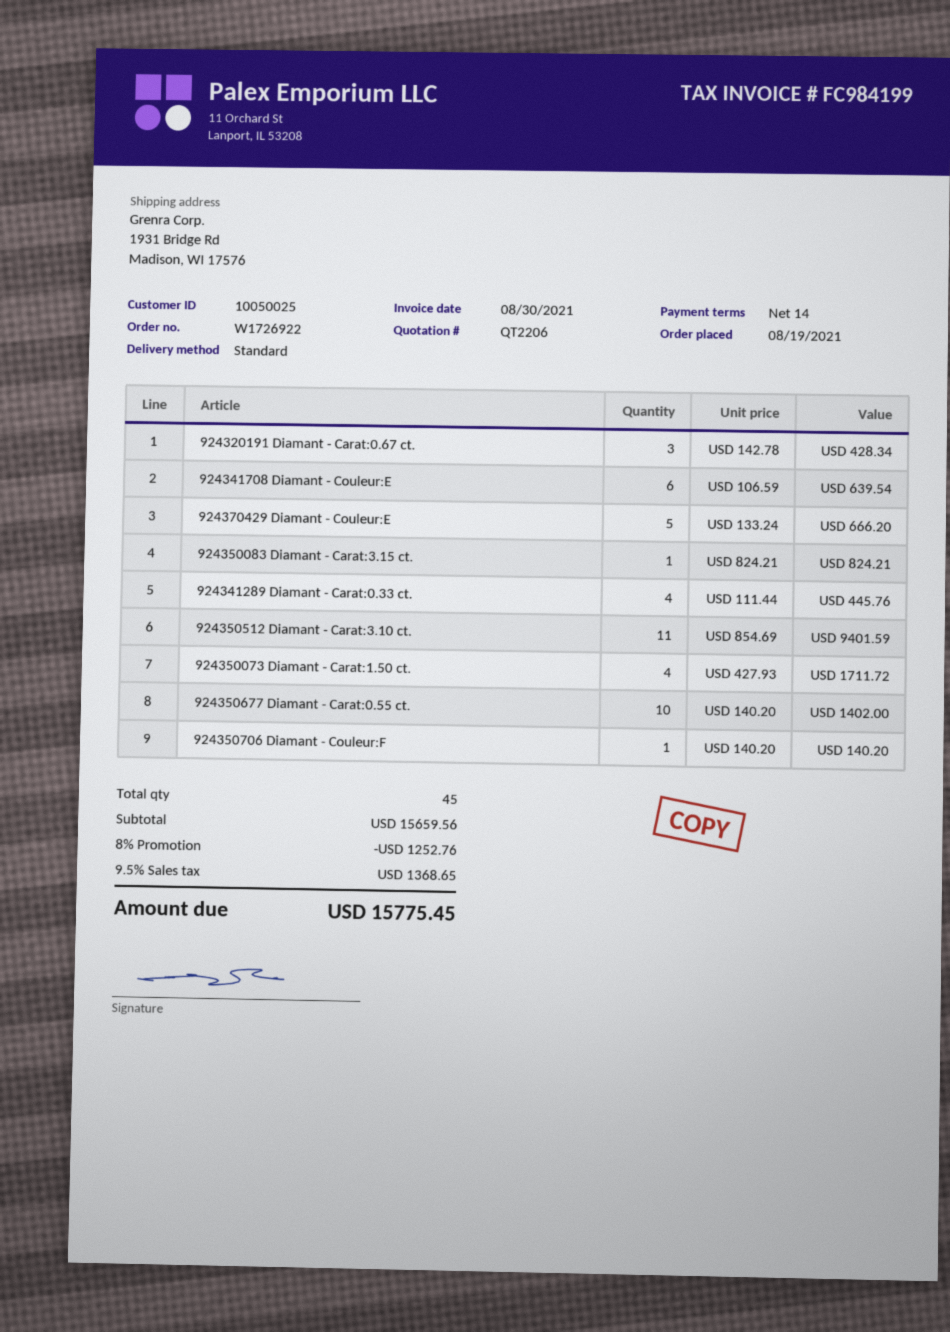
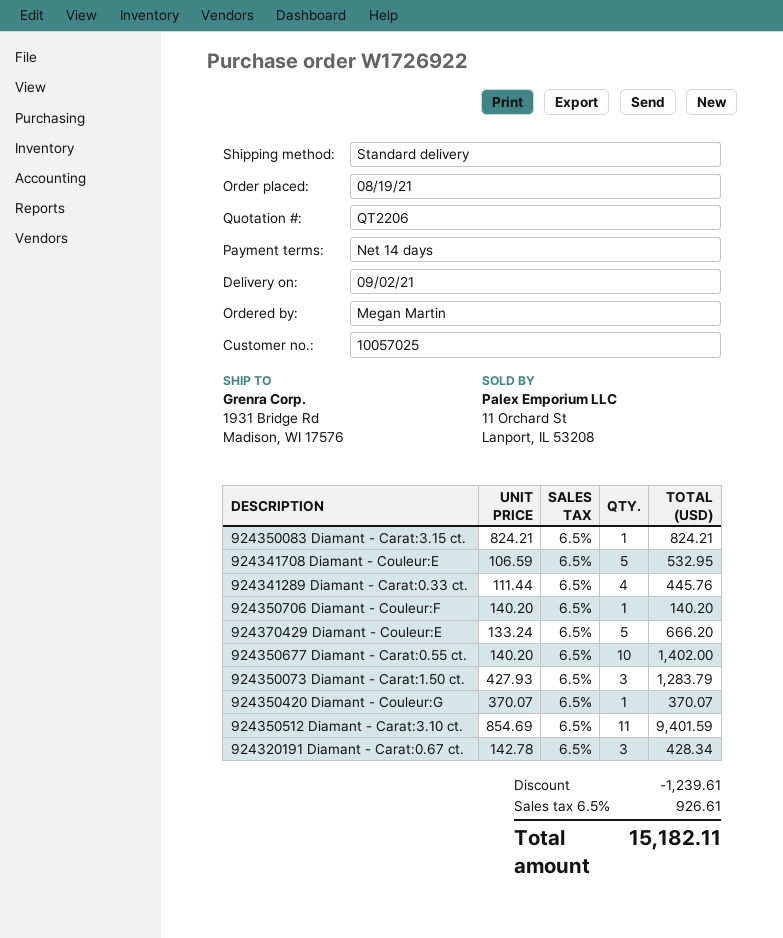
customer number: 10050025 -> 10057025
924341708 Diamant - Couleur:E: 6 x 106.59 = 639.54 -> 5 x 106.59 = 532.95
924350073 Diamant - Carat:1.50 ct.: 4 x 427.93 = 1711.72 -> 3 x 427.93 = 1283.79
924350420 Diamant - Couleur:G: none -> 1 x 370.07 = 370.07
discount: 1252.76 -> 1239.61
tax: 9.5% = 1368.65 -> 6.5% = 926.61
total: 15775.45 -> 15182.11

